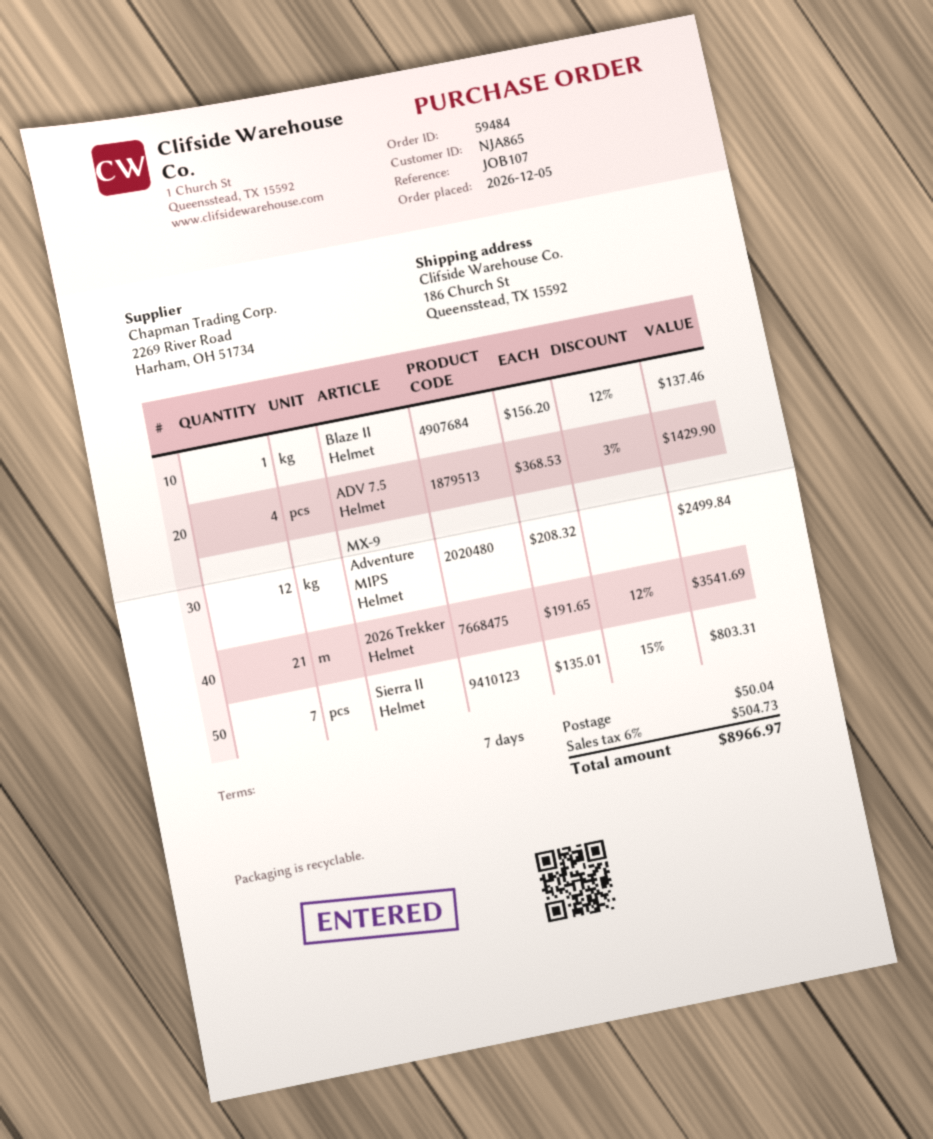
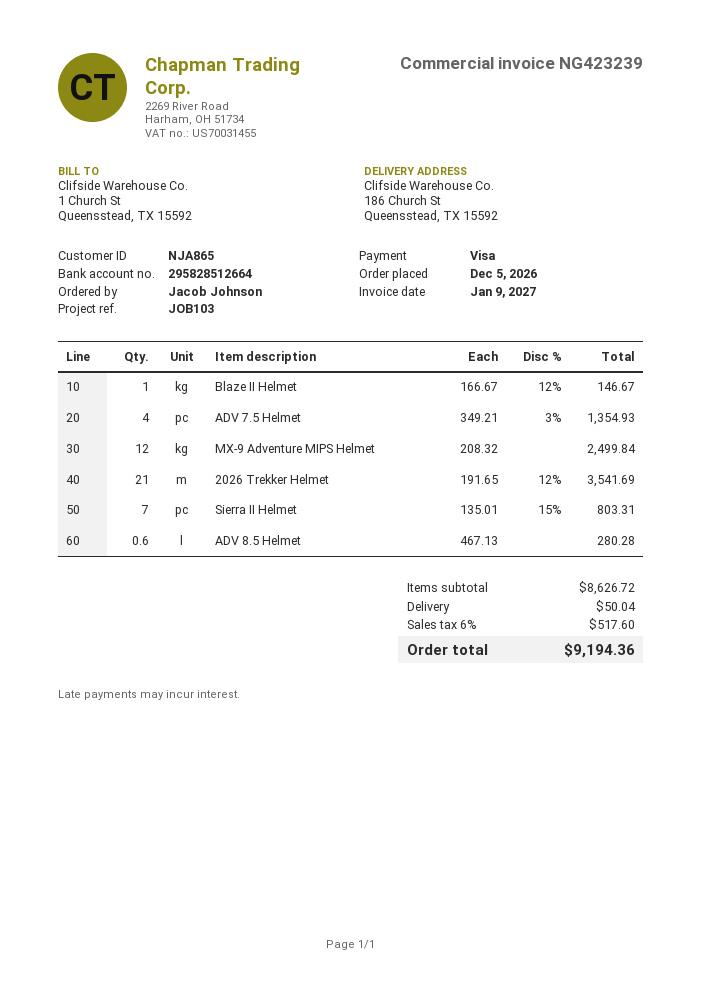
reference: JOB107 -> JOB103
Blaze II Helmet: 1 x 156.20 - 12% = 137.46 -> 1 x 166.67 - 12% = 146.67
ADV 7.5 Helmet: 4 x 368.53 - 3% = 1429.90 -> 4 x 349.21 - 3% = 1354.93
ADV 8.5 Helmet: none -> 0.6 x 467.13 = 280.28
tax: 6% = 504.73 -> 6% = 517.60
total: 8966.97 -> 9194.36

